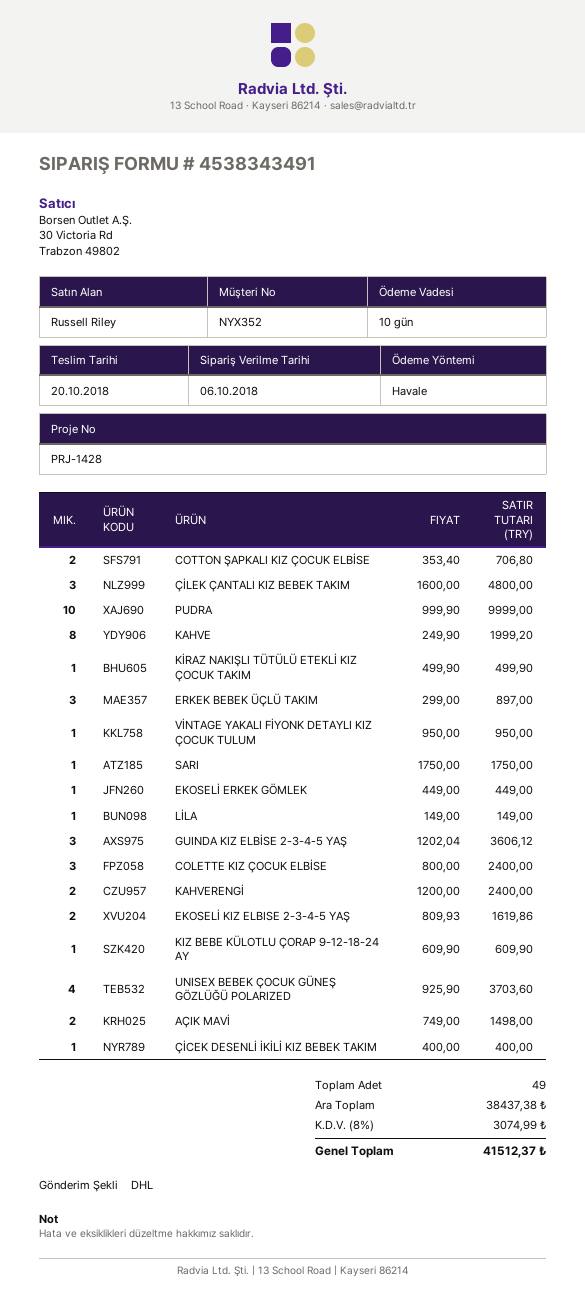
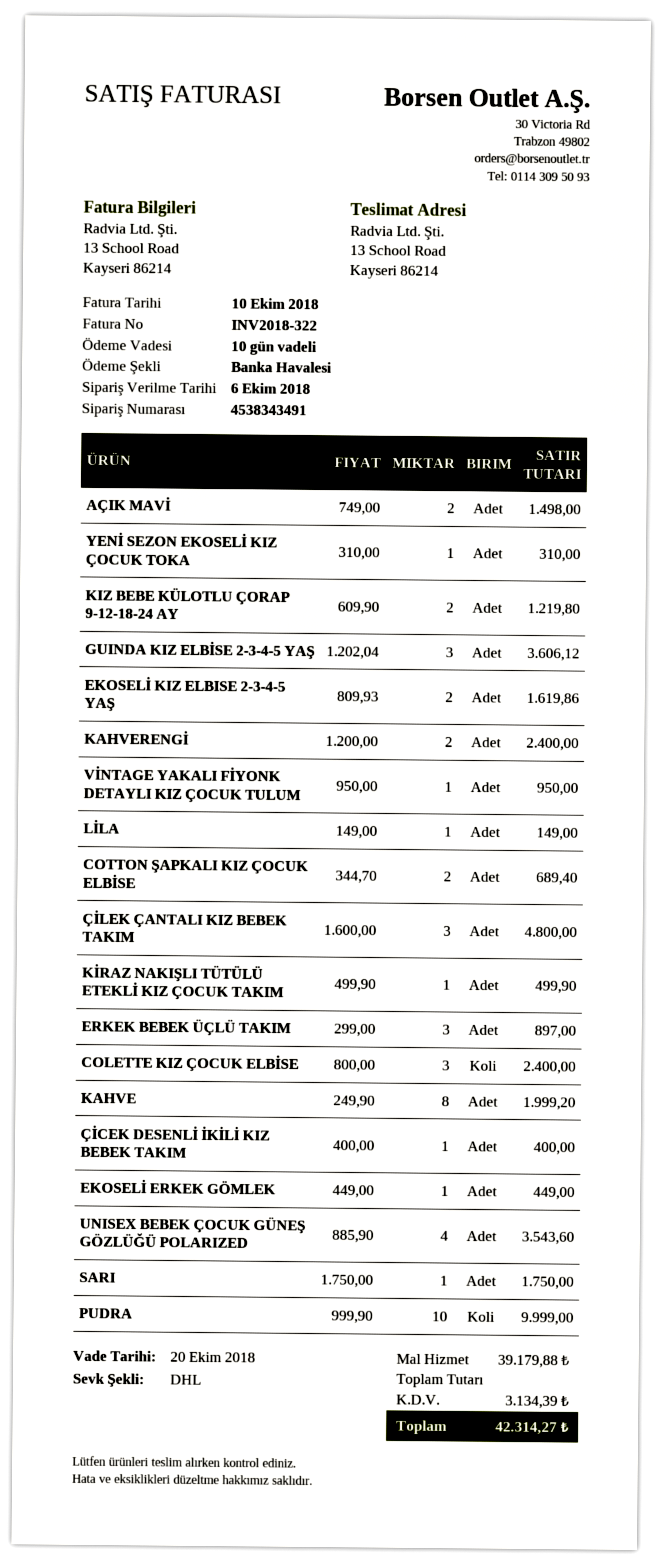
COTTON ŞAPKALI KIZ ÇOCUK ELBİSE: 2 x 353.40 = 706.80 -> 2 x 344.70 = 689.40
KIZ BEBE KÜLOTLU ÇORAP 9-12-18-24 AY: 1 x 609.90 = 609.90 -> 2 x 609.90 = 1219.80
UNISEX BEBEK ÇOCUK GÜNEŞ GÖZLÜĞÜ POLARIZED: 4 x 925.90 = 3703.60 -> 4 x 885.90 = 3543.60
YENİ SEZON EKOSELİ KIZ ÇOCUK TOKA: none -> 1 x 310.00 = 310.00
subtotal: 38437.38 -> 39179.88
tax: 3074.99 -> 3134.39
total: 41512.37 -> 42314.27

